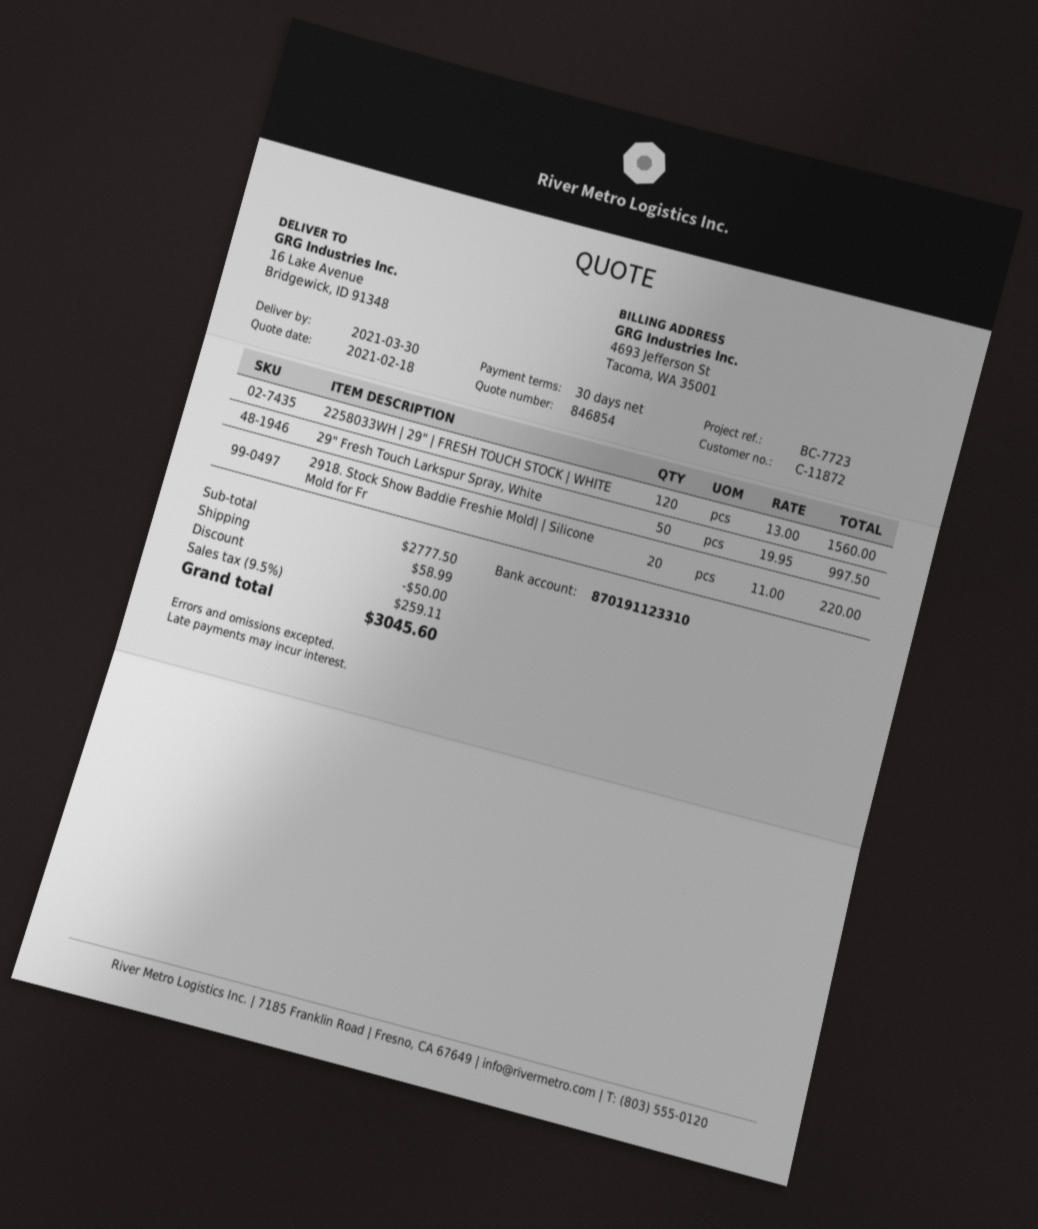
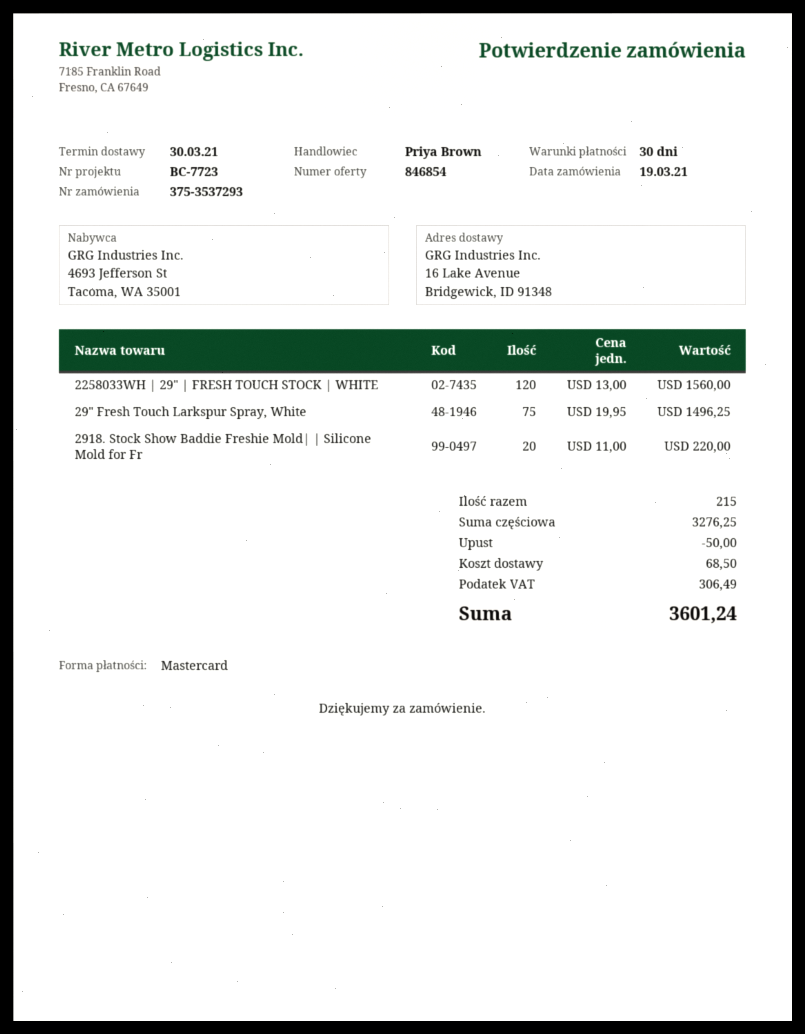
29" Fresh Touch Larkspur Spray, White: 50 x 19.95 = 997.50 -> 75 x 19.95 = 1496.25
subtotal: 2777.50 -> 3276.25
shipping: 58.99 -> 68.50
tax: 259.11 -> 306.49
total: 3045.60 -> 3601.24

